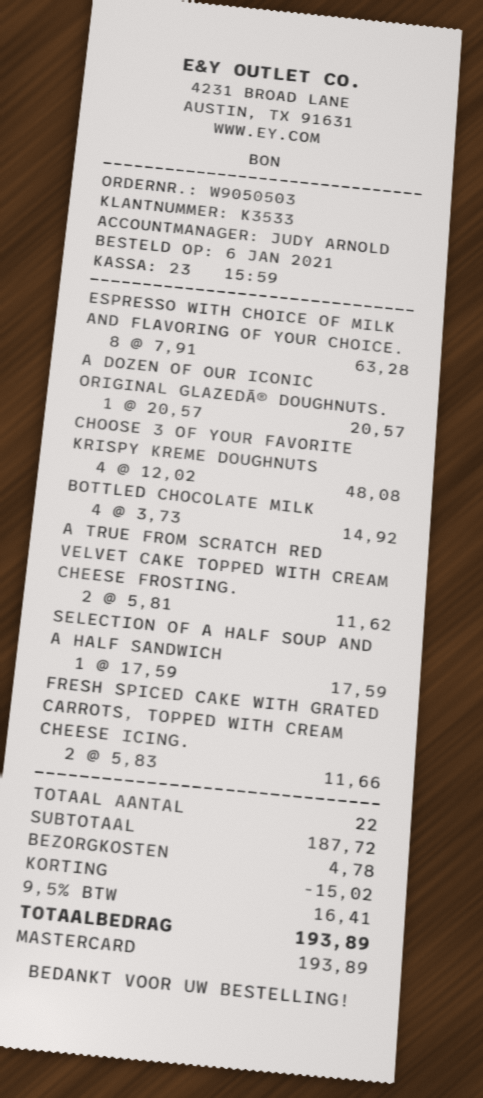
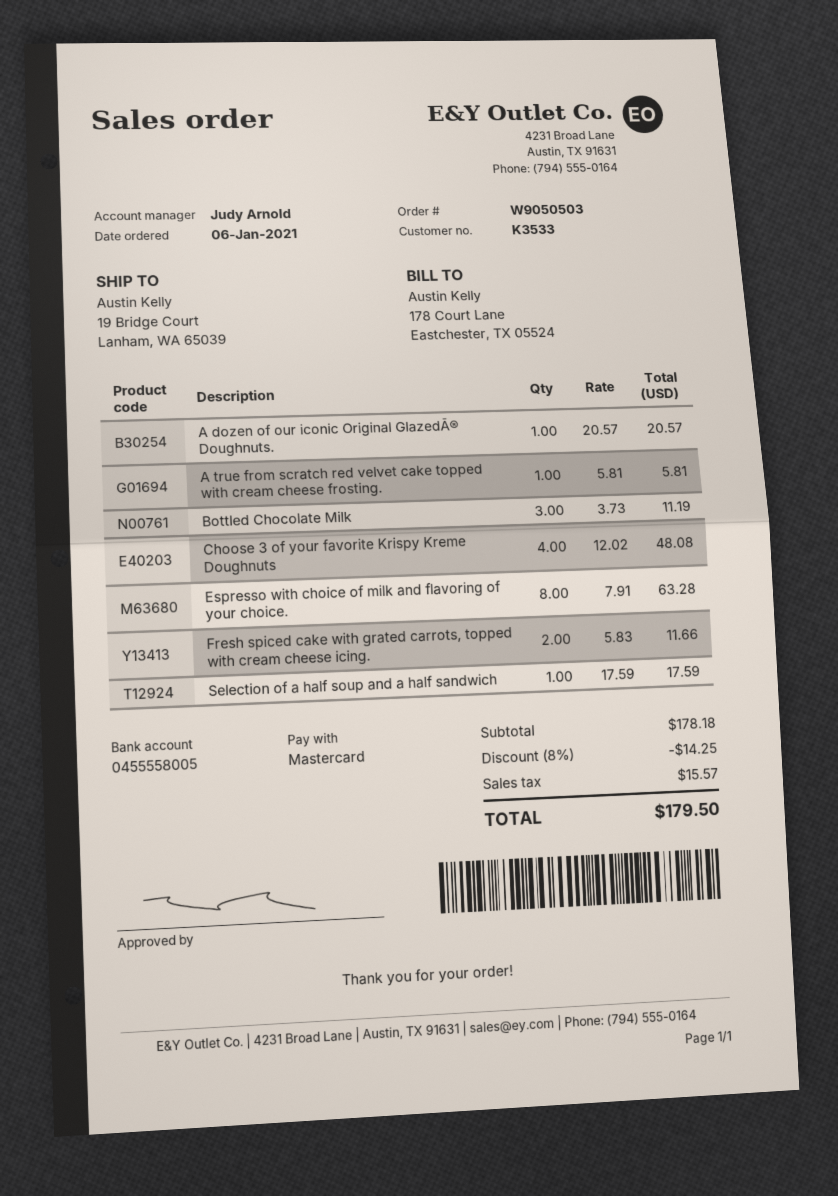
BOTTLED CHOCOLATE MILK: 4 x 3.73 = 14.92 -> 3 x 3.73 = 11.19
A TRUE FROM SCRATCH RED VELVET CAKE TOPPED WITH CREAM CHEESE FROSTING.: 2 x 5.81 = 11.62 -> 1 x 5.81 = 5.81
subtotal: 187.72 -> 178.18
discount: 15.02 -> 14.25
shipping: 4.78 -> none
tax: 16.41 -> 15.57
total: 193.89 -> 179.50

